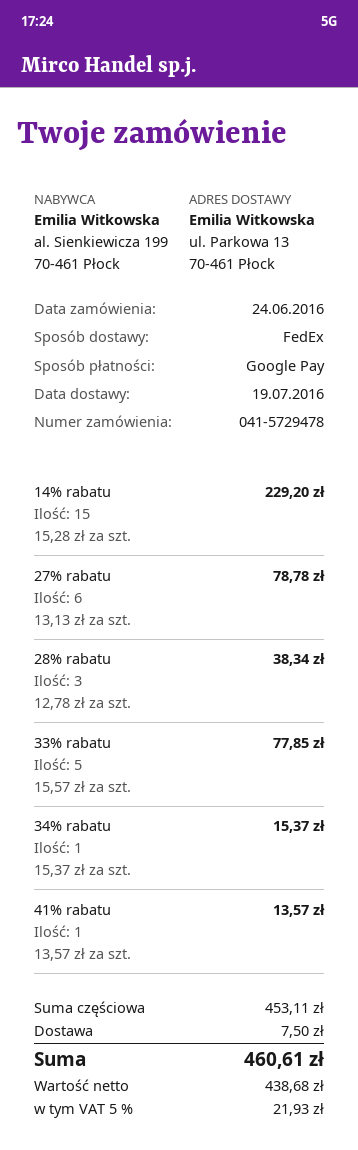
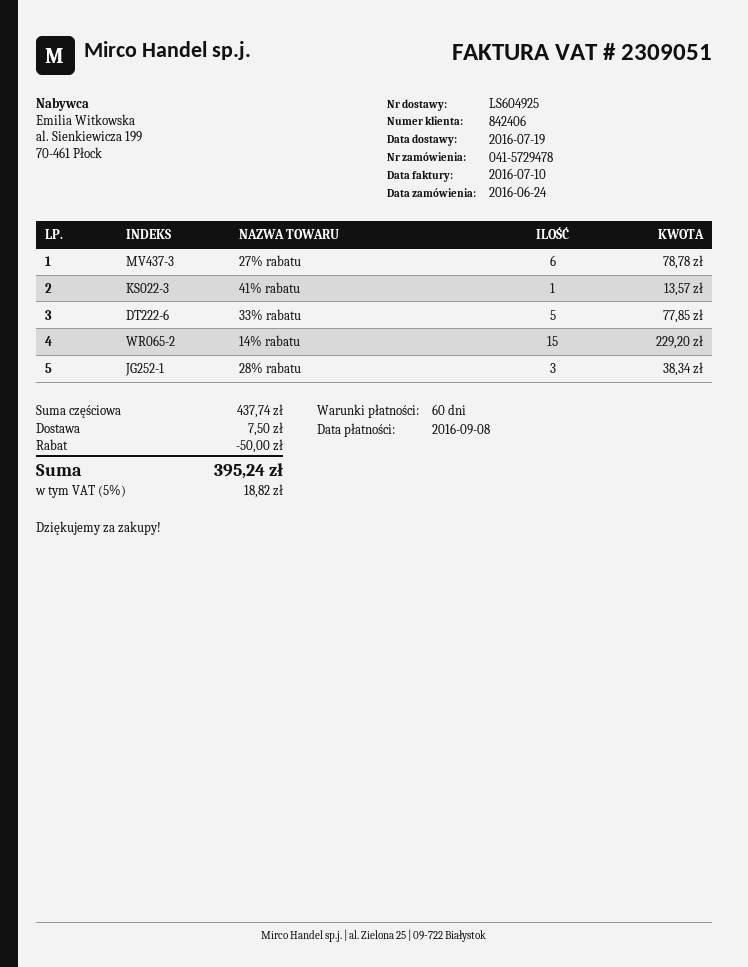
34% rabatu: 1 for 15.37 -> none
subtotal: 453.11 -> 437.74
discount: none -> 50.00
tax: 5% = 21.93 -> 5% = 18.82
total: 460.61 -> 395.24

